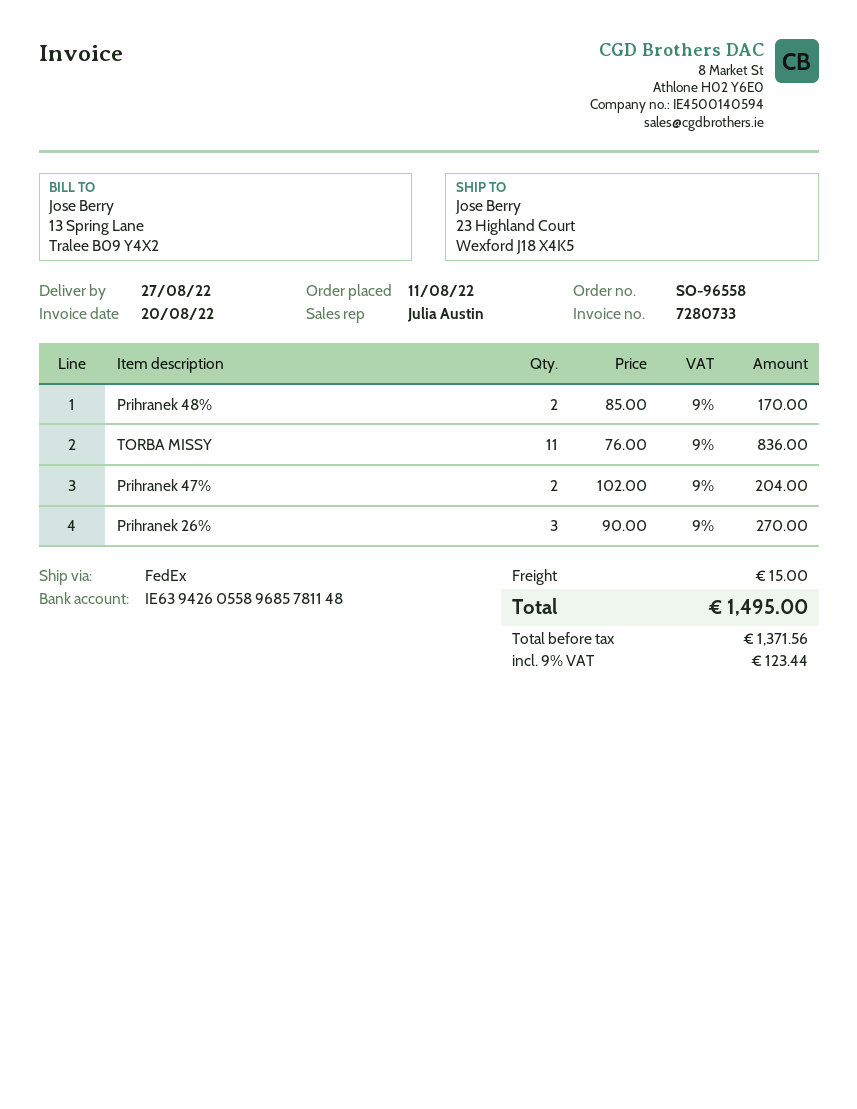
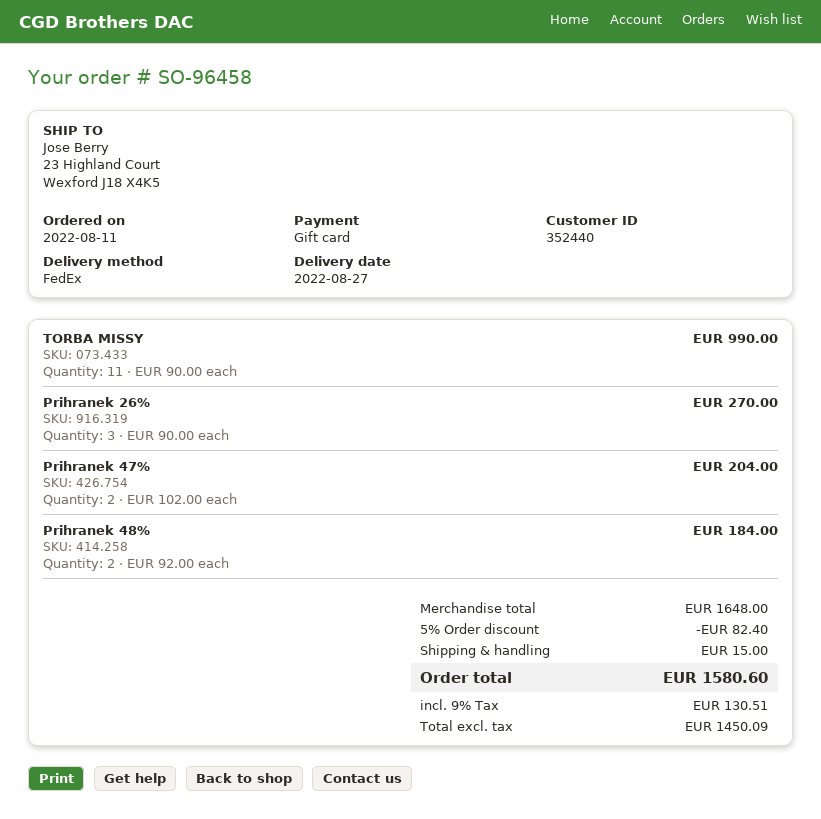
order number: SO-96558 -> SO-96458
Prihranek 48%: 2 x 85.00 = 170.00 -> 2 x 92.00 = 184.00
TORBA MISSY: 11 x 76.00 = 836.00 -> 11 x 90.00 = 990.00
discount: none -> 5% = 82.40
net: 1371.56 -> 1450.09
tax: 9% = 123.44 -> 9% = 130.51
total: 1495.00 -> 1580.60

